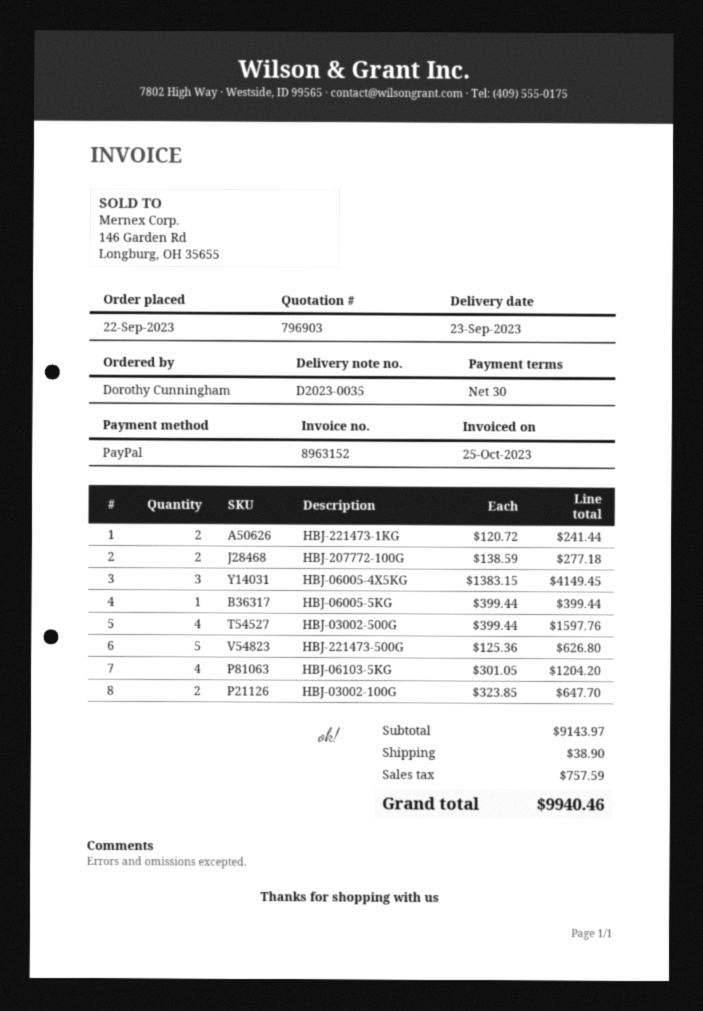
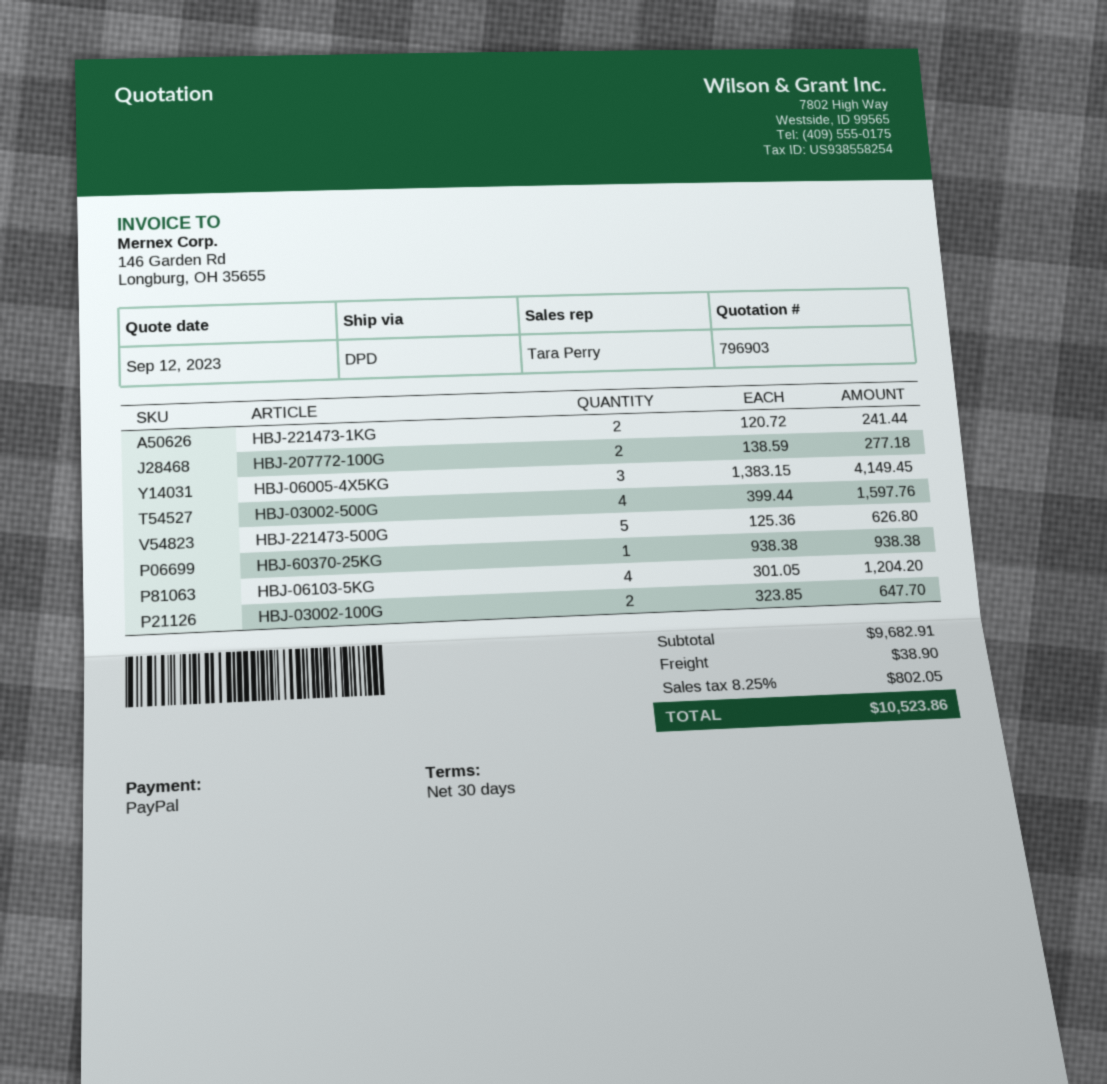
HBJ-06005-5KG: 1 x 399.44 = 399.44 -> none
HBJ-60370-25KG: none -> 1 x 938.38 = 938.38
subtotal: 9143.97 -> 9682.91
tax: 757.59 -> 802.05
total: 9940.46 -> 10523.86

